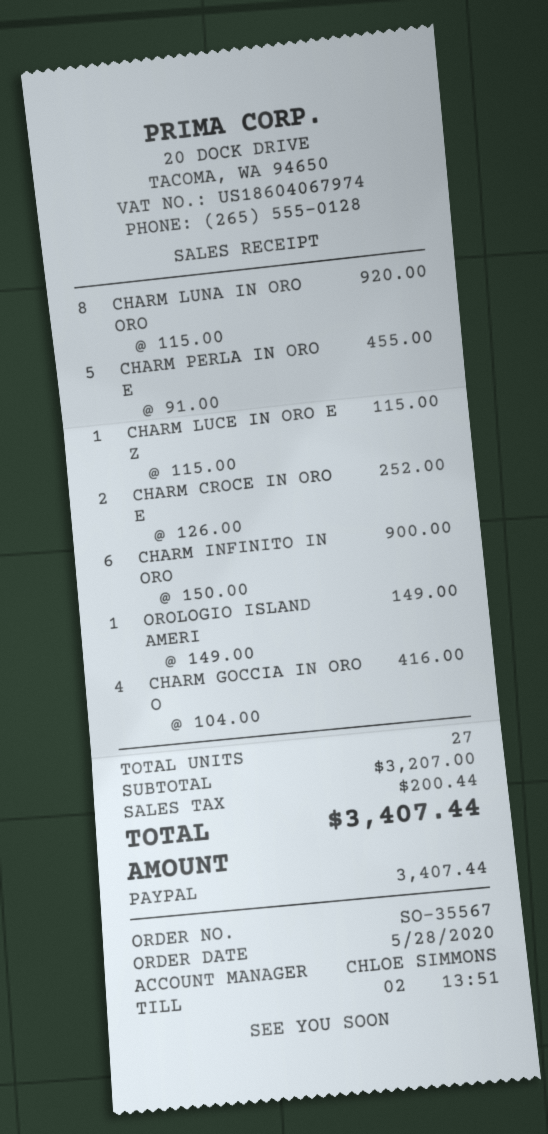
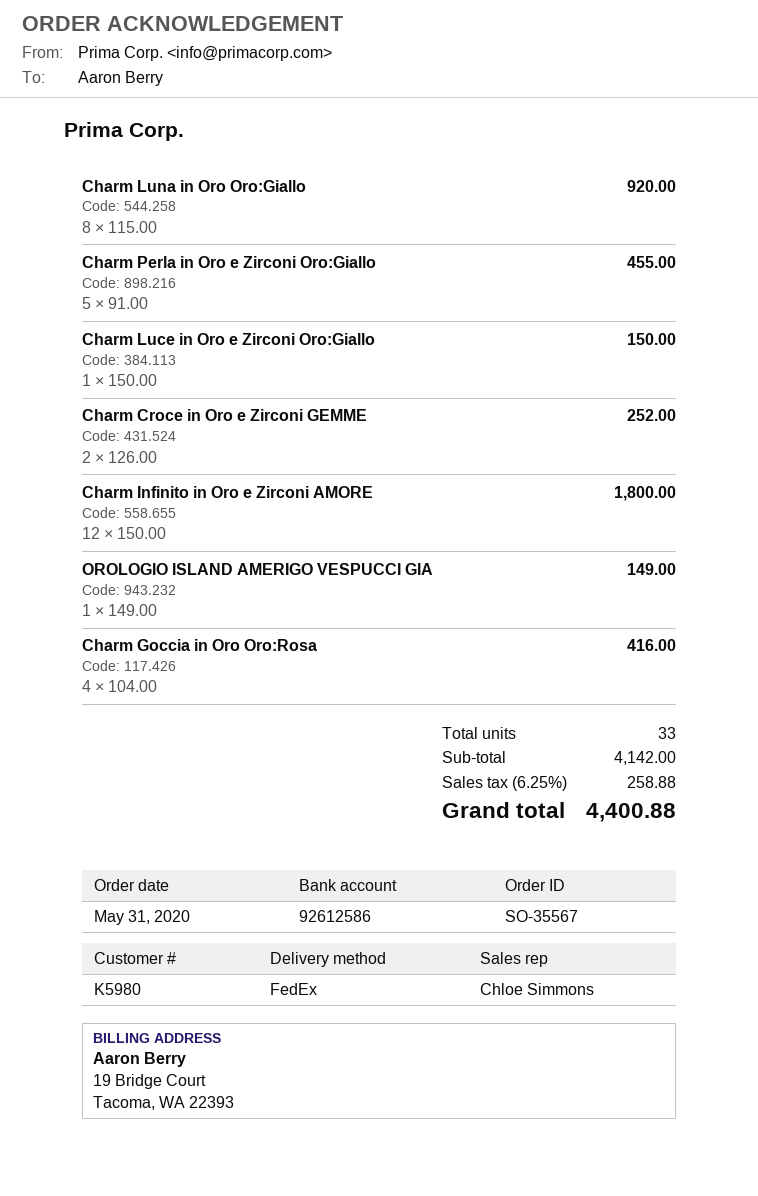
order date: 2020-05-28 -> 2020-05-31
CHARM LUCE IN ORO E Z: 1 x 115.00 = 115.00 -> 1 x 150.00 = 150.00
CHARM INFINITO IN ORO: 6 x 150.00 = 900.00 -> 12 x 150.00 = 1800.00
total quantity: 27 -> 33
subtotal: 3207.00 -> 4142.00
tax: 200.44 -> 258.88
total: 3407.44 -> 4400.88

